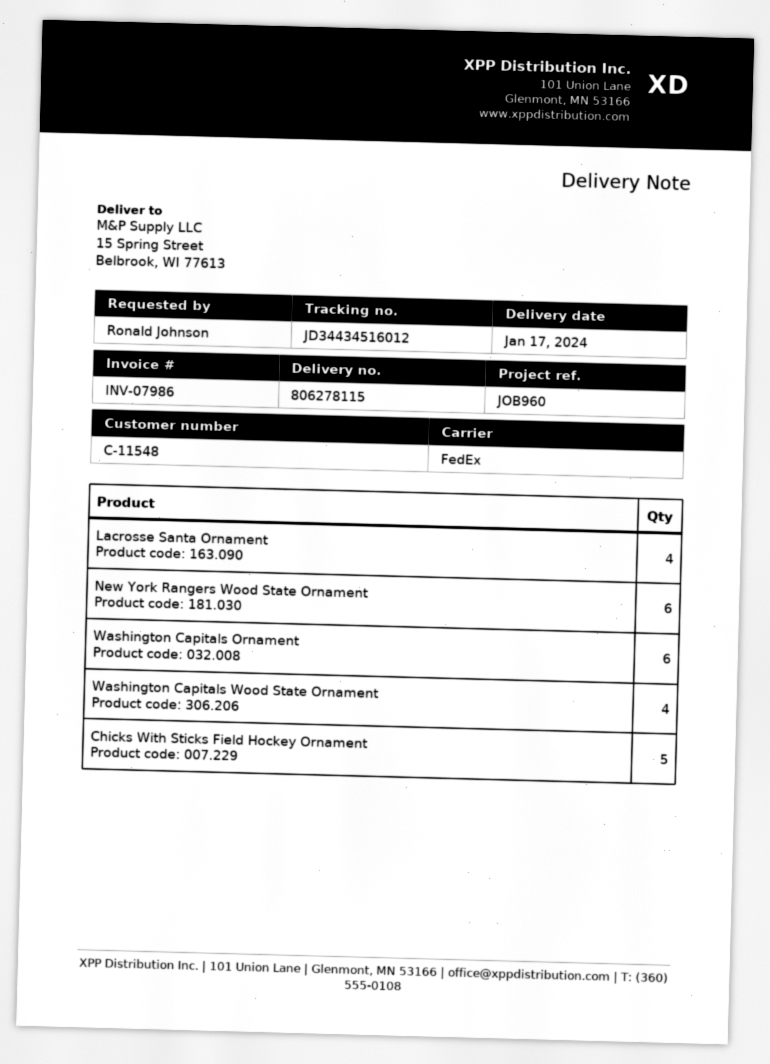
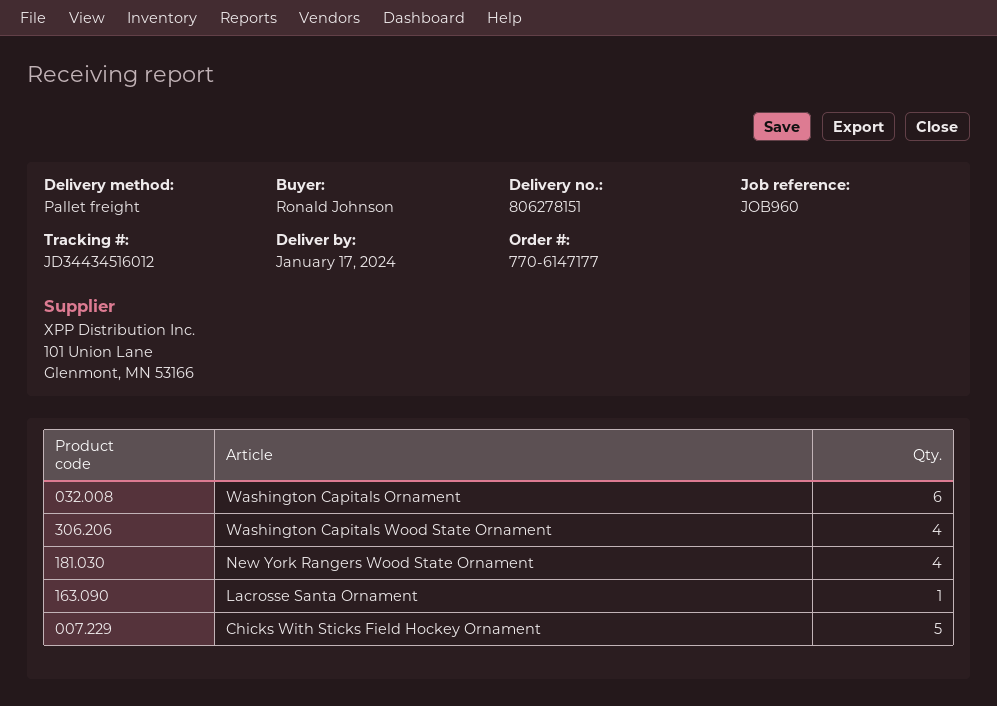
delivery note number: 806278115 -> 806278151
shipping method: FedEx -> pallet freight
Lacrosse Santa Ornament: 4 -> 1
New York Rangers Wood State Ornament: 6 -> 4

